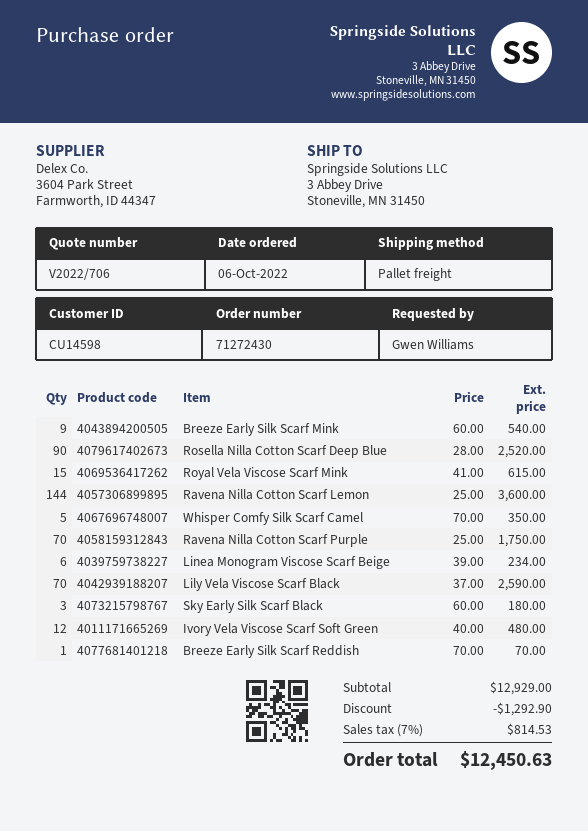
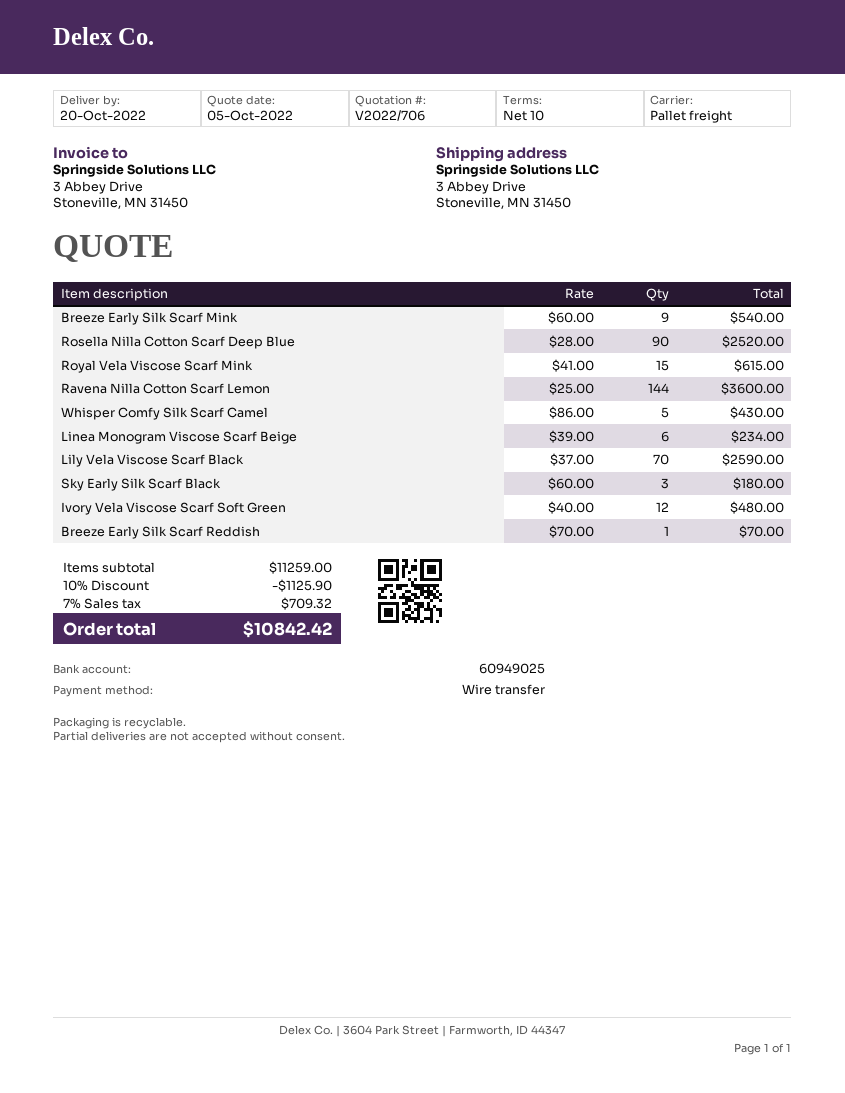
Whisper Comfy Silk Scarf Camel: 5 x 70.00 = 350.00 -> 5 x 86.00 = 430.00
Ravena Nilla Cotton Scarf Purple: 70 x 25.00 = 1750.00 -> none
subtotal: 12929.00 -> 11259.00
discount: 1292.90 -> 1125.90
tax: 7% = 814.53 -> 7% = 709.32
total: 12450.63 -> 10842.42

